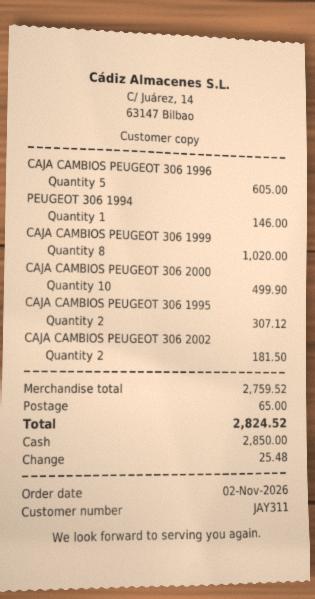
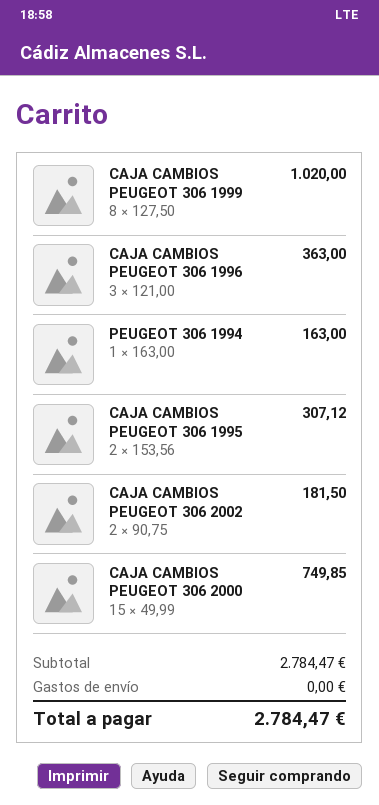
CAJA CAMBIOS PEUGEOT 306 1996: 5 for 605.00 -> 3 for 363.00
PEUGEOT 306 1994: 1 for 146.00 -> 1 for 163.00
CAJA CAMBIOS PEUGEOT 306 2000: 10 for 499.90 -> 15 for 749.85
subtotal: 2759.52 -> 2784.47
shipping: 65.00 -> 0.00
total: 2824.52 -> 2784.47

